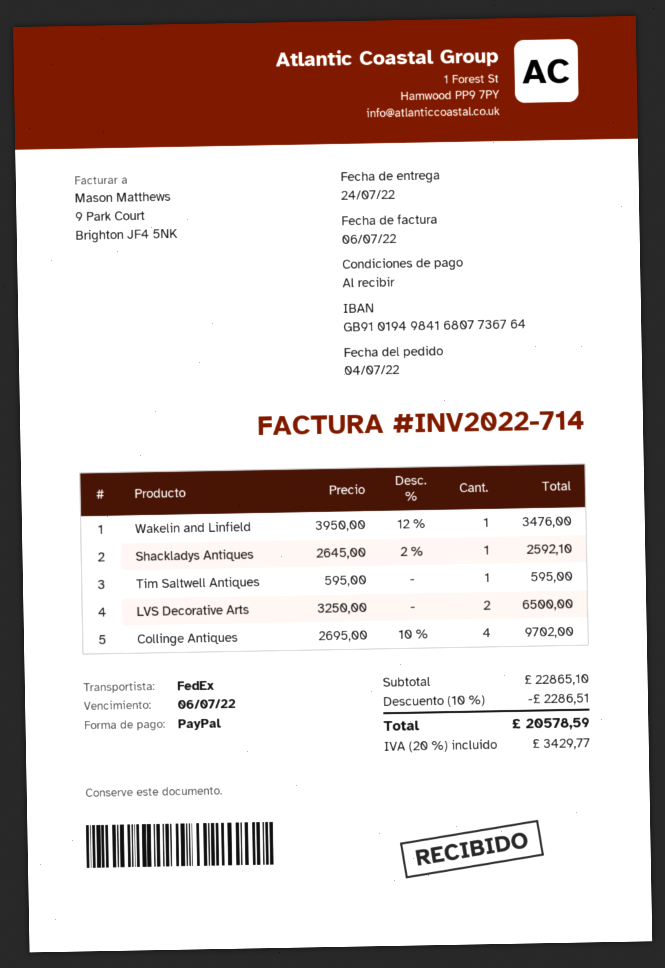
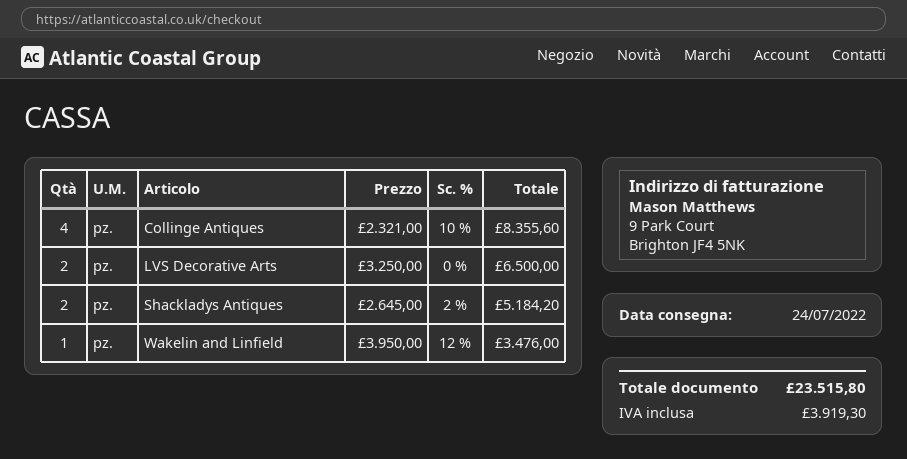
Shackladys Antiques: 1 x 2645.00 - 2% = 2592.10 -> 2 x 2645.00 - 2% = 5184.20
Tim Saltwell Antiques: 1 x 595.00 = 595.00 -> none
Collinge Antiques: 4 x 2695.00 - 10% = 9702.00 -> 4 x 2321.00 - 10% = 8355.60
discount: 10% = 2286.51 -> none
tax: 3429.77 -> 3919.30
total: 20578.59 -> 23515.80

